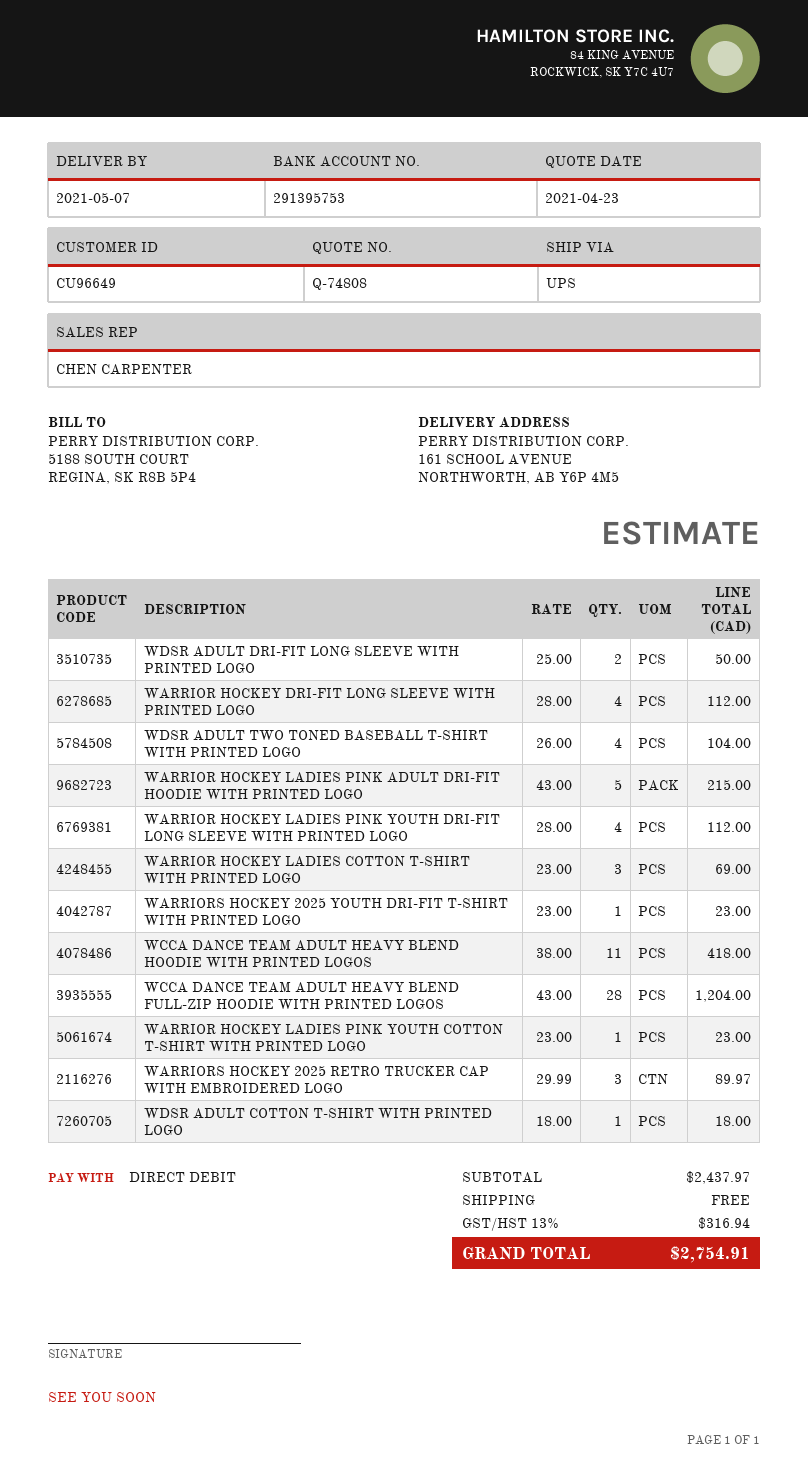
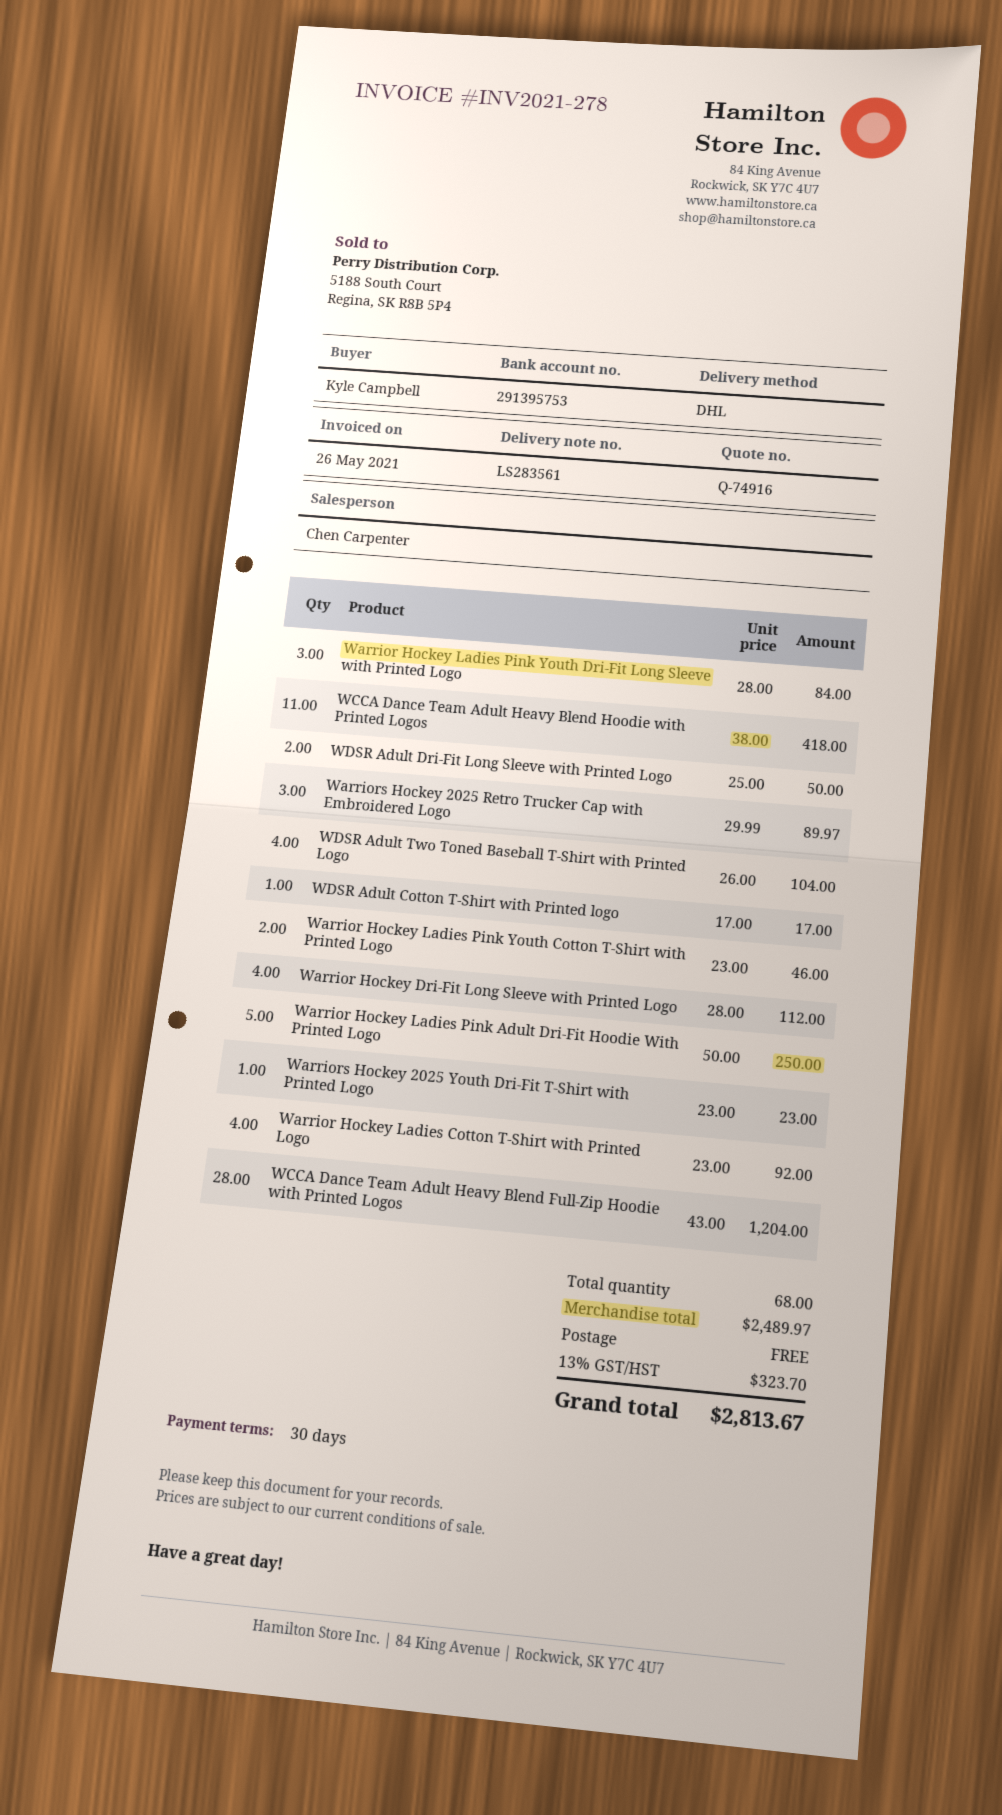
quote number: Q-74808 -> Q-74916
shipping method: UPS -> DHL
WARRIOR HOCKEY LADIES PINK ADULT DRI-FIT HOODIE WITH PRINTED LOGO: 5 x 43.00 = 215.00 -> 5 x 50.00 = 250.00
WARRIOR HOCKEY LADIES PINK YOUTH DRI-FIT LONG SLEEVE WITH PRINTED LOGO: 4 x 28.00 = 112.00 -> 3 x 28.00 = 84.00
WARRIOR HOCKEY LADIES COTTON T-SHIRT WITH PRINTED LOGO: 3 x 23.00 = 69.00 -> 4 x 23.00 = 92.00
WARRIOR HOCKEY LADIES PINK YOUTH COTTON T-SHIRT WITH PRINTED LOGO: 1 x 23.00 = 23.00 -> 2 x 23.00 = 46.00
WDSR ADULT COTTON T-SHIRT WITH PRINTED LOGO: 1 x 18.00 = 18.00 -> 1 x 17.00 = 17.00
subtotal: 2437.97 -> 2489.97
tax: 13% = 316.94 -> 13% = 323.70
total: 2754.91 -> 2813.67

